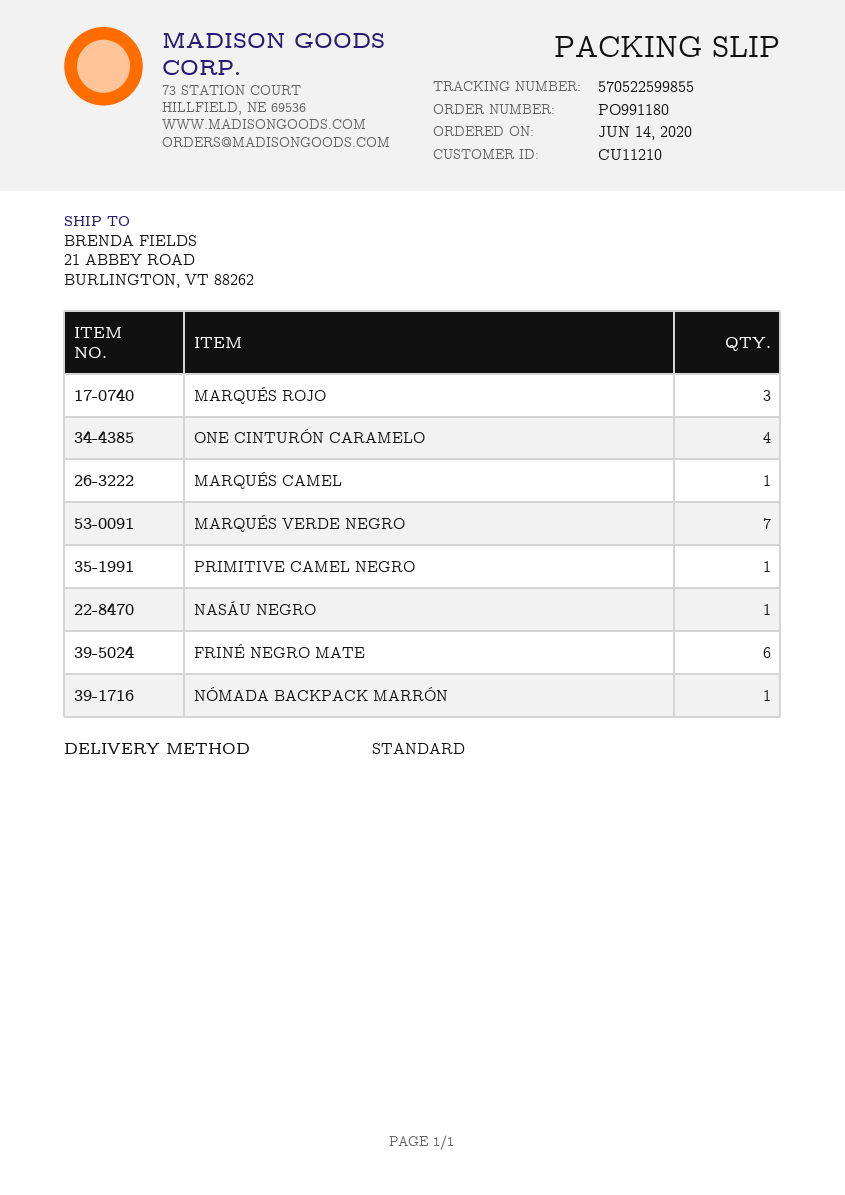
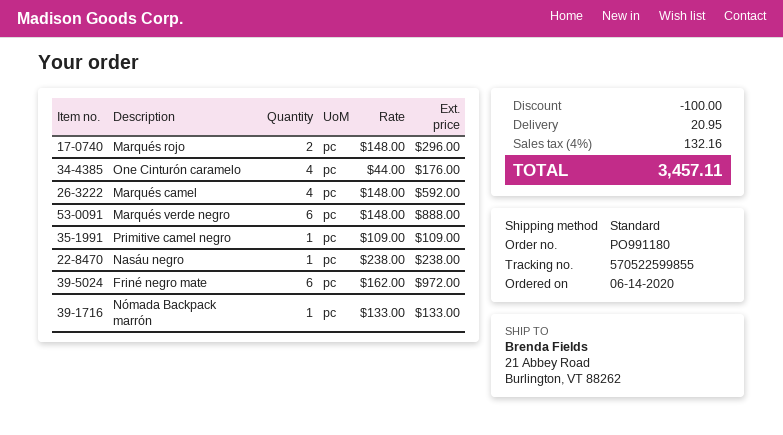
MARQUÉS ROJO: 3 -> 2
MARQUÉS CAMEL: 1 -> 4
MARQUÉS VERDE NEGRO: 7 -> 6

